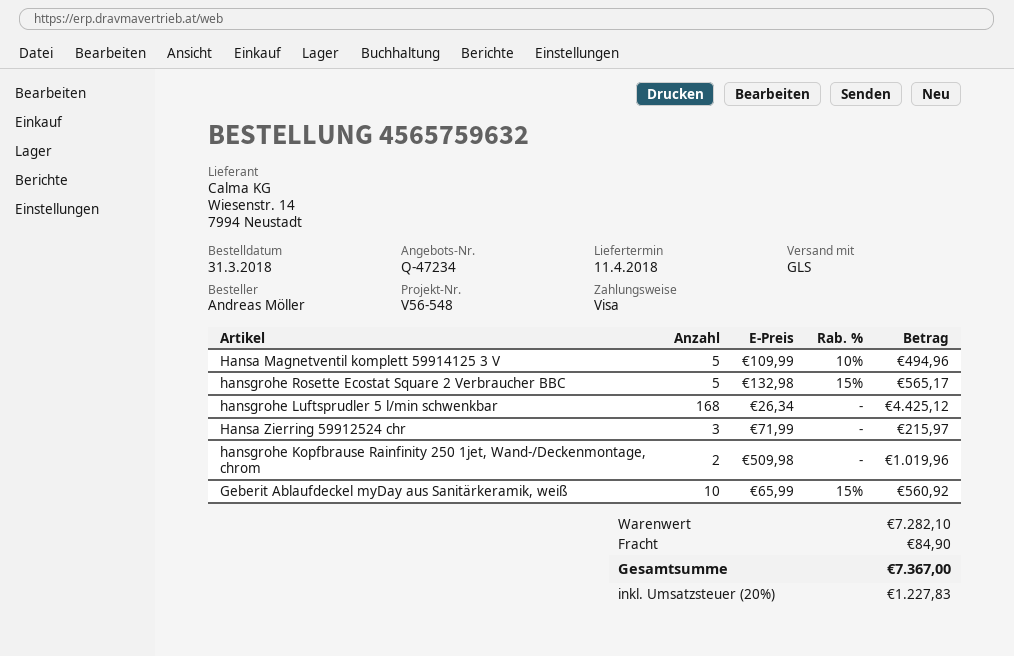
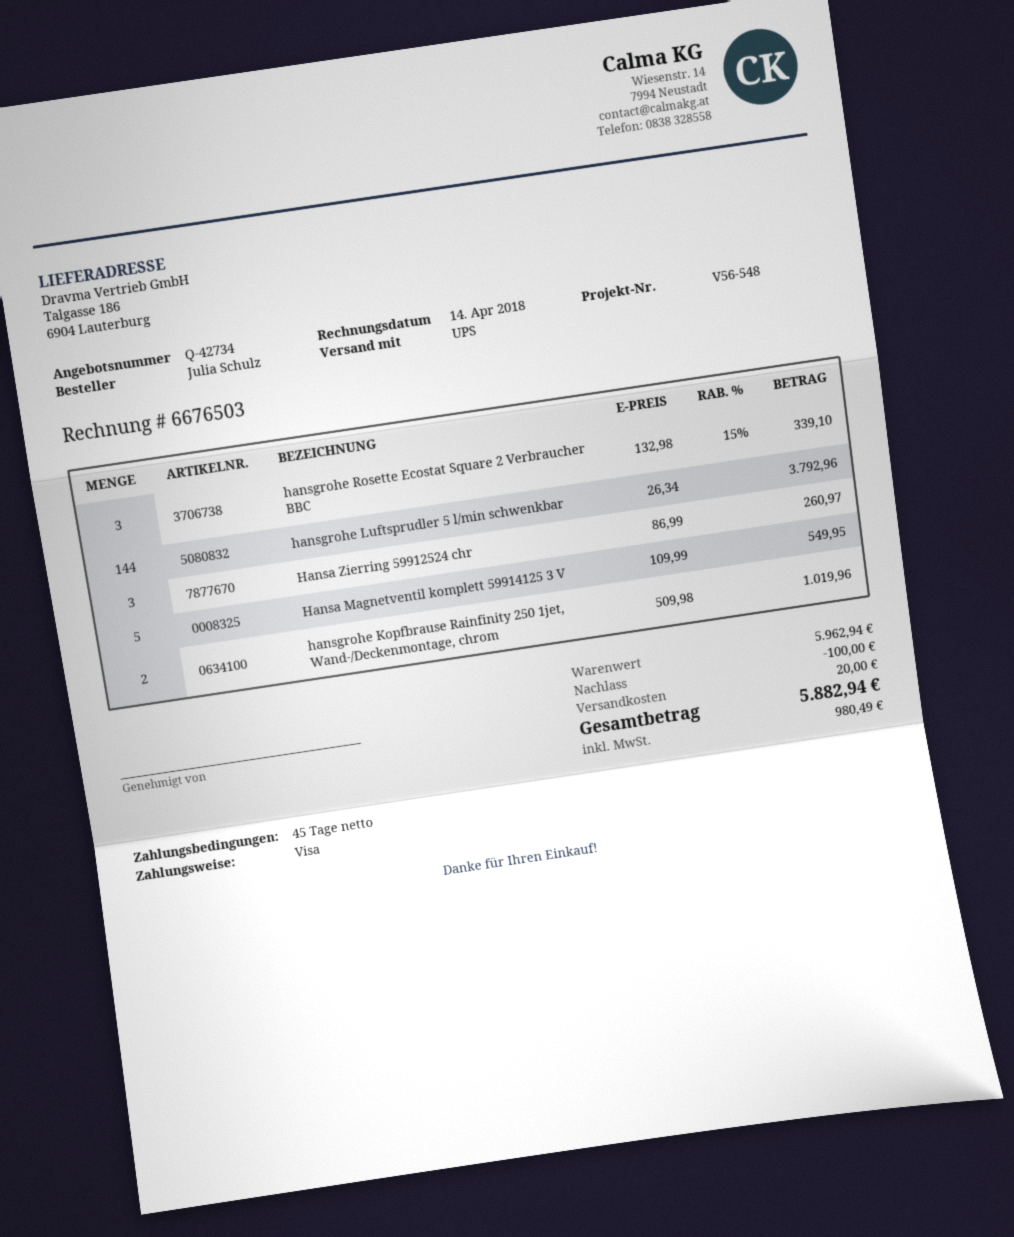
quote number: Q-47234 -> Q-42734
ordered by: Andreas Möller -> Julia Schulz
shipping method: GLS -> UPS
Hansa Magnetventil komplett 59914125 3 V: 5 x 109.99 - 10% = 494.96 -> 5 x 109.99 = 549.95
hansgrohe Rosette Ecostat Square 2 Verbraucher BBC: 5 x 132.98 - 15% = 565.17 -> 3 x 132.98 - 15% = 339.10
hansgrohe Luftsprudler 5 l/min schwenkbar: 168 x 26.34 = 4425.12 -> 144 x 26.34 = 3792.96
Hansa Zierring 59912524 chr: 3 x 71.99 = 215.97 -> 3 x 86.99 = 260.97
Geberit Ablaufdeckel myDay aus Sanitärkeramik, weiß: 10 x 65.99 - 15% = 560.92 -> none
subtotal: 7282.10 -> 5962.94
discount: none -> 100.00
shipping: 84.90 -> 20.00
tax: 1227.83 -> 980.49
total: 7367.00 -> 5882.94

